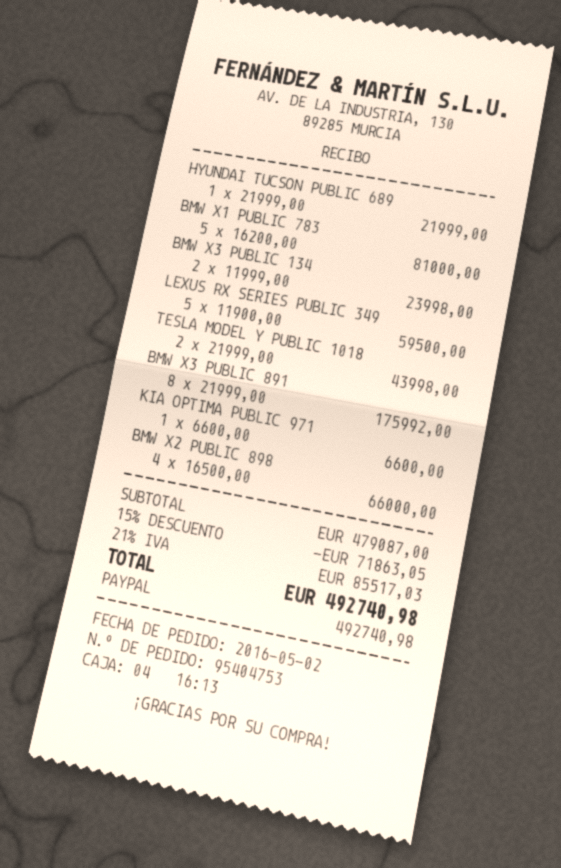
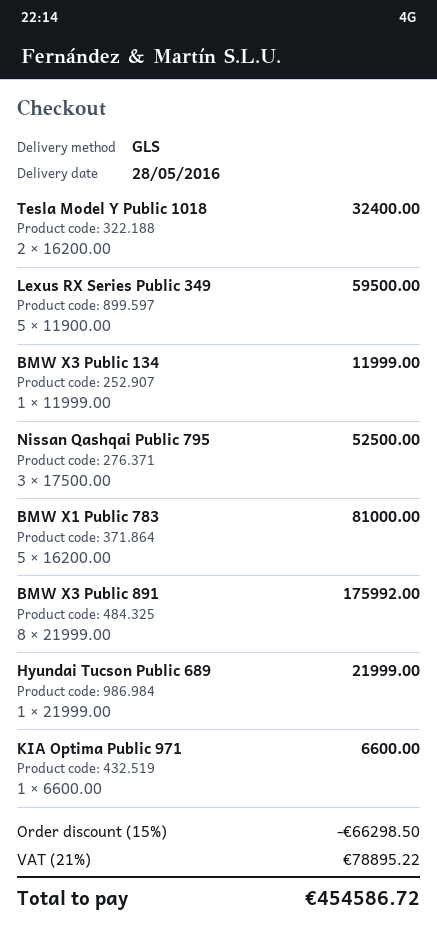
BMW X3 PUBLIC 134: 2 x 11999.00 = 23998.00 -> 1 x 11999.00 = 11999.00
TESLA MODEL Y PUBLIC 1018: 2 x 21999.00 = 43998.00 -> 2 x 16200.00 = 32400.00
BMW X2 PUBLIC 898: 4 x 16500.00 = 66000.00 -> none
Nissan Qashqai Public 795: none -> 3 x 17500.00 = 52500.00
discount: 15% = 71863.05 -> 15% = 66298.50
tax: 21% = 85517.03 -> 21% = 78895.22
total: 492740.98 -> 454586.72

